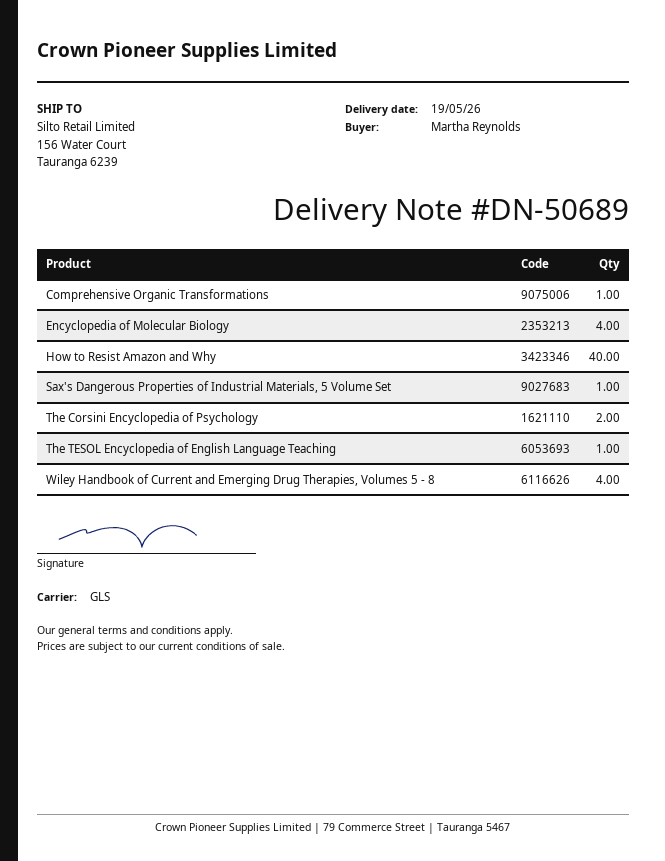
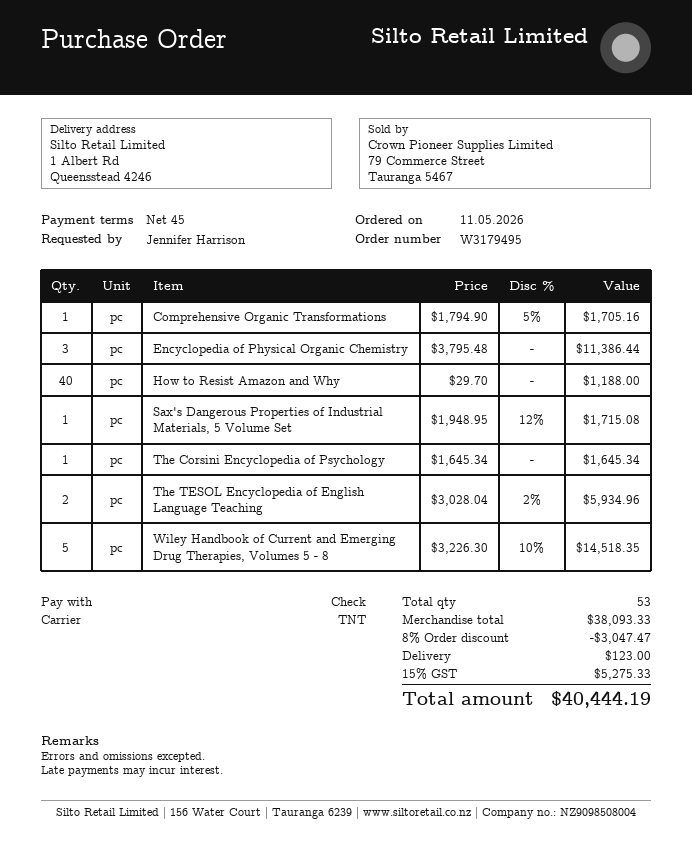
ordered by: Martha Reynolds -> Jennifer Harrison
shipping method: GLS -> TNT
ship to: 156 Water Court, Tauranga 6239 -> 1 Albert Rd, Queensstead 4246
Encyclopedia of Molecular Biology: 4 -> none
The Corsini Encyclopedia of Psychology: 2 -> 1
The TESOL Encyclopedia of English Language Teaching: 1 -> 2
Wiley Handbook of Current and Emerging Drug Therapies, Volumes 5 - 8: 4 -> 5
Encyclopedia of Physical Organic Chemistry: none -> 3

